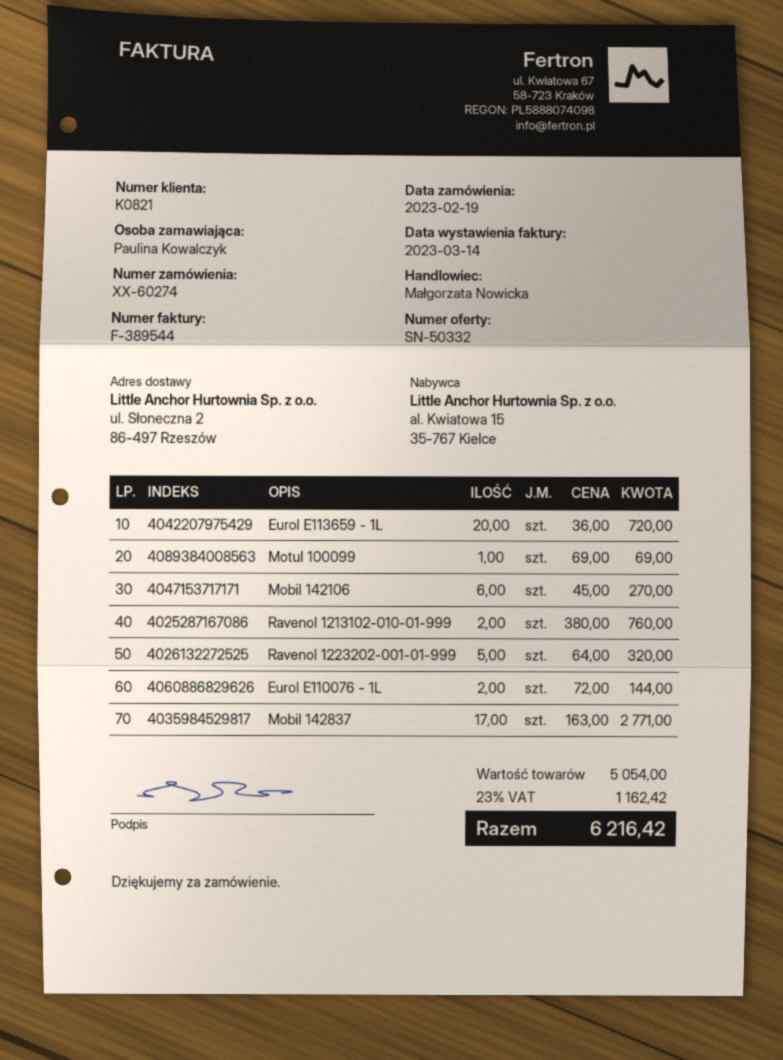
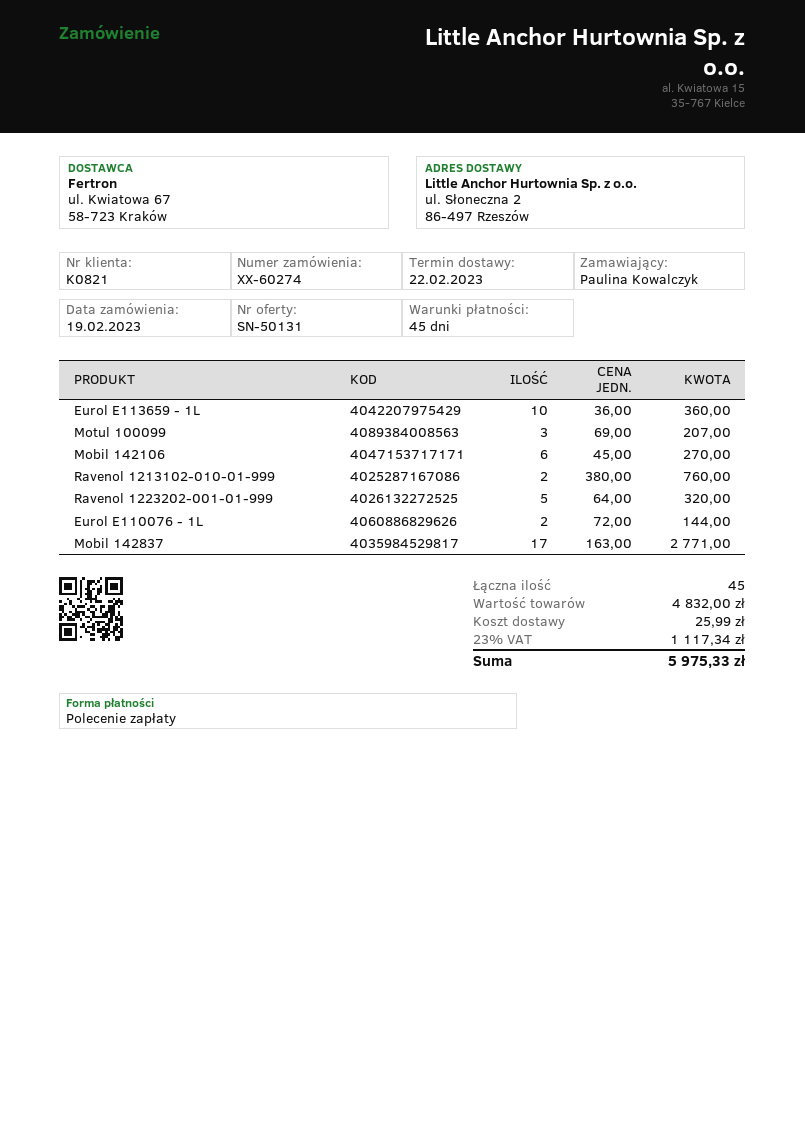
quote number: SN-50332 -> SN-50131
Eurol E113659 - 1L: 20 x 36.00 = 720.00 -> 10 x 36.00 = 360.00
Motul 100099: 1 x 69.00 = 69.00 -> 3 x 69.00 = 207.00
subtotal: 5054.00 -> 4832.00
shipping: none -> 25.99
tax: 23% = 1162.42 -> 23% = 1117.34
total: 6216.42 -> 5975.33

